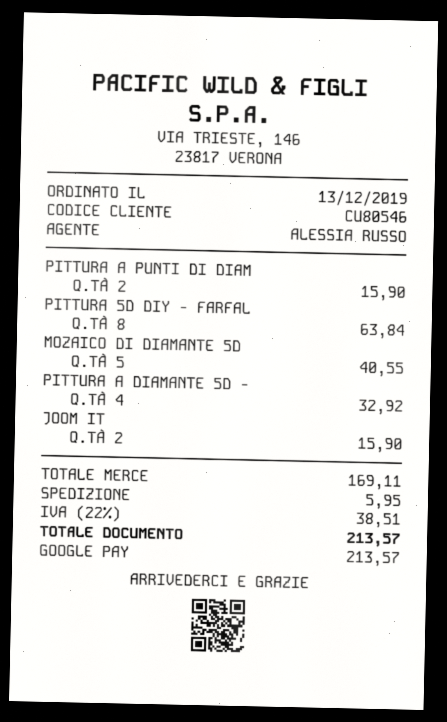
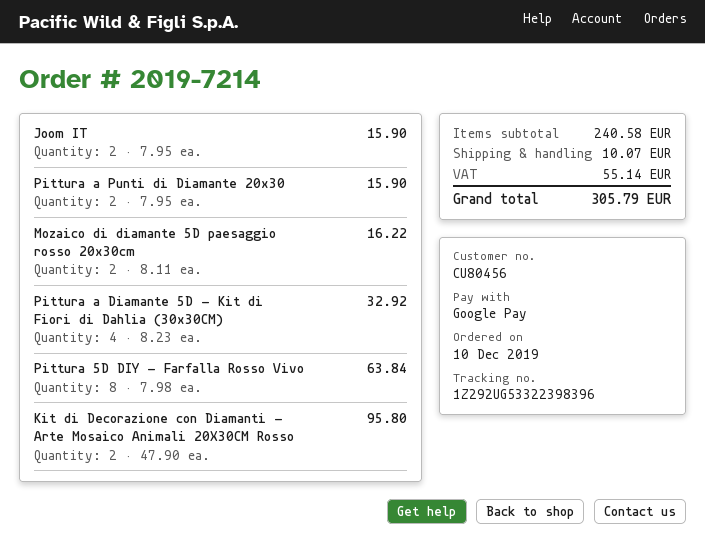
order date: 2019-12-13 -> 2019-12-10
customer number: CU80546 -> CU80456
MOZAICO DI DIAMANTE 5D: 5 for 40.55 -> 2 for 16.22
Kit di Decorazione con Diamanti - Arte Mosaico Animali 20X30CM Rosso: none -> 2 for 95.80
subtotal: 169.11 -> 240.58
shipping: 5.95 -> 10.07
tax: 38.51 -> 55.14
total: 213.57 -> 305.79

